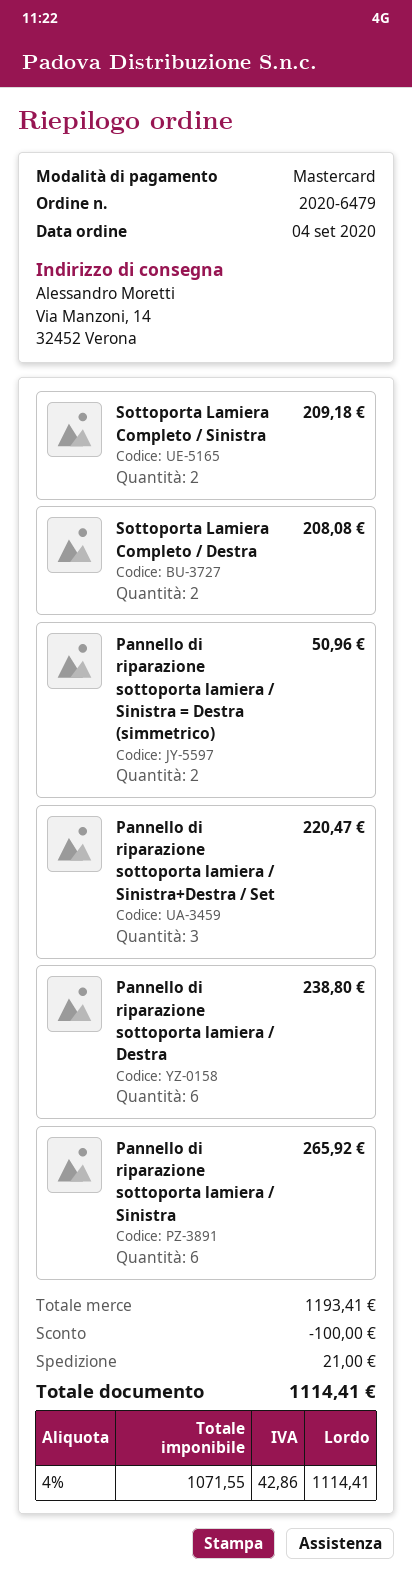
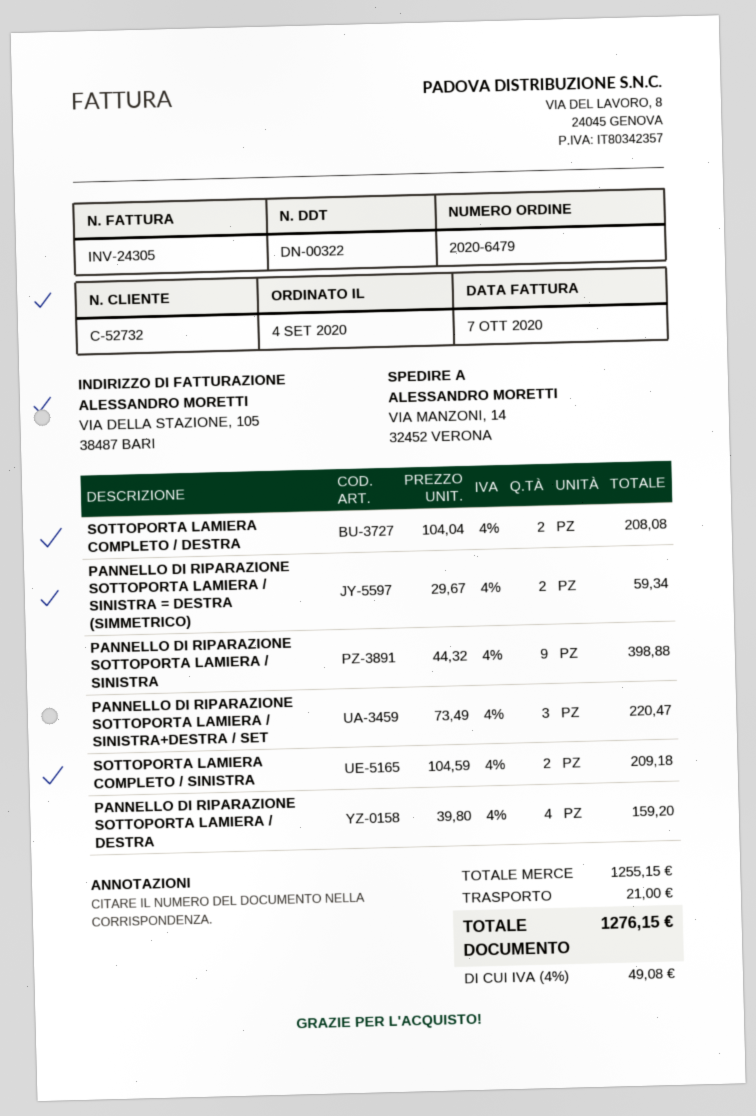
Pannello di riparazione sottoporta lamiera / Sinistra = Destra (simmetrico): 2 for 50.96 -> 2 for 59.34
Pannello di riparazione sottoporta lamiera / Destra: 6 for 238.80 -> 4 for 159.20
Pannello di riparazione sottoporta lamiera / Sinistra: 6 for 265.92 -> 9 for 398.88
subtotal: 1193.41 -> 1255.15
discount: 100.00 -> none
tax: 4% = 42.86 -> 4% = 49.08
total: 1114.41 -> 1276.15

